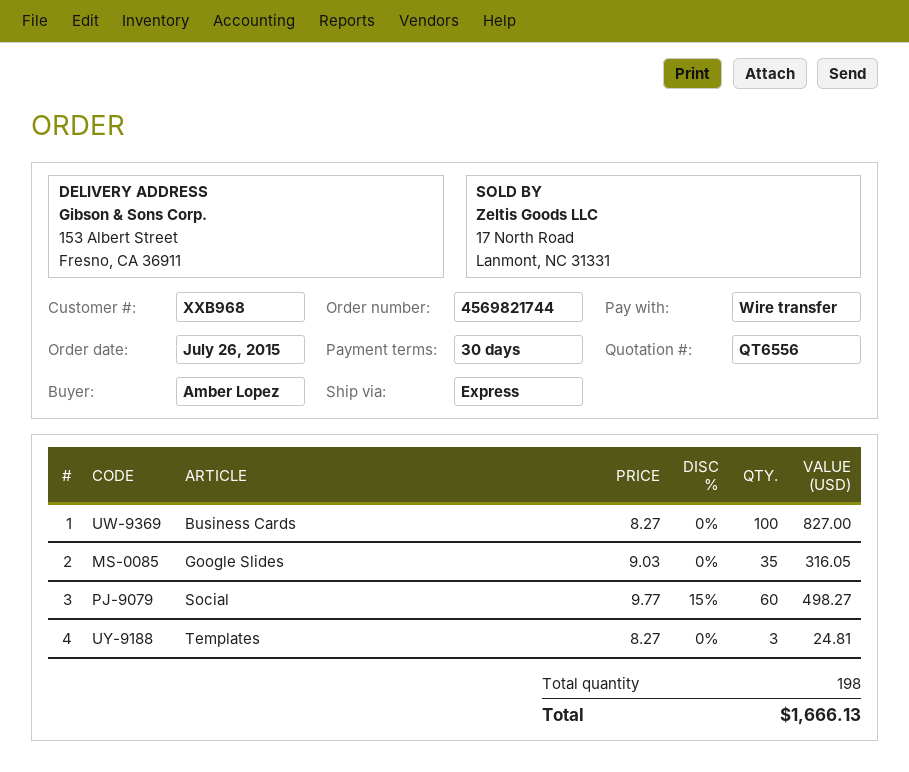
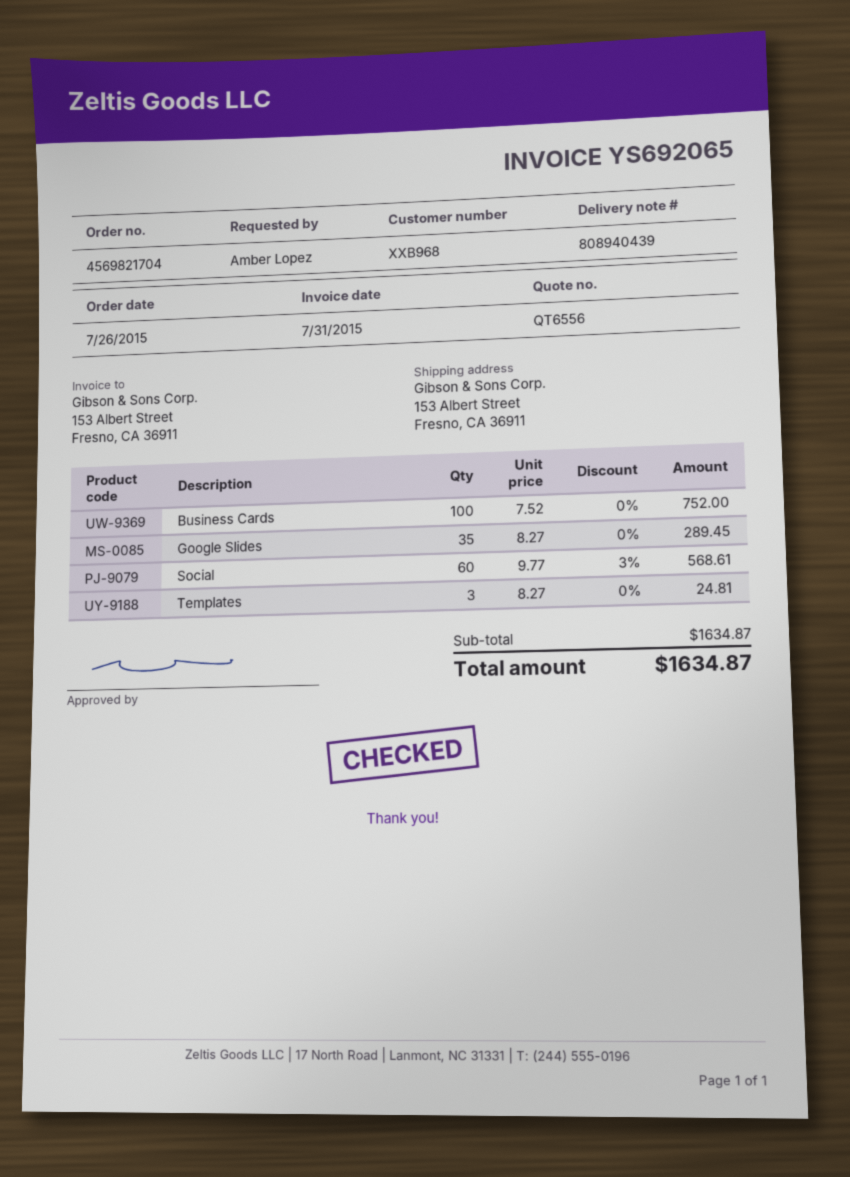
order number: 4569821744 -> 4569821704
Business Cards: 100 x 8.27 = 827.00 -> 100 x 7.52 = 752.00
Google Slides: 35 x 9.03 = 316.05 -> 35 x 8.27 = 289.45
Social: 60 x 9.77 - 15% = 498.27 -> 60 x 9.77 - 3% = 568.61
total: 1666.13 -> 1634.87

